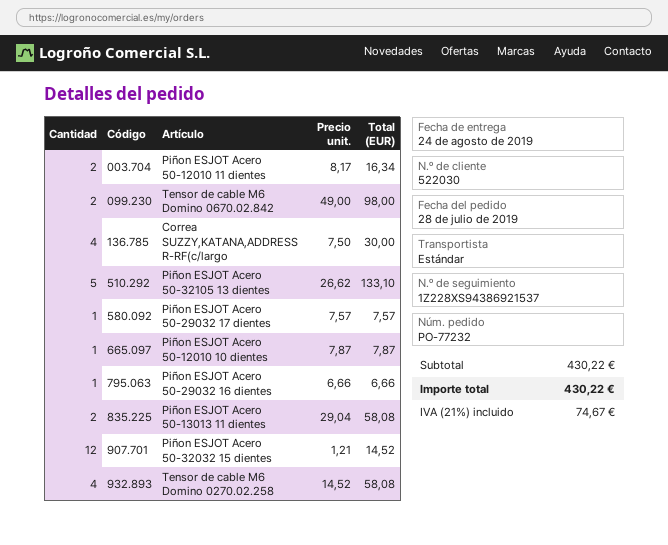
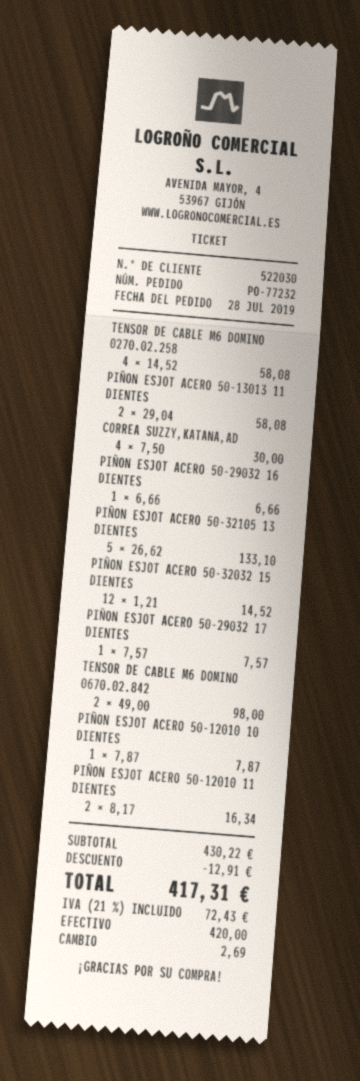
discount: none -> 12.91
tax: 21% = 74.67 -> 21% = 72.43
total: 430.22 -> 417.31

